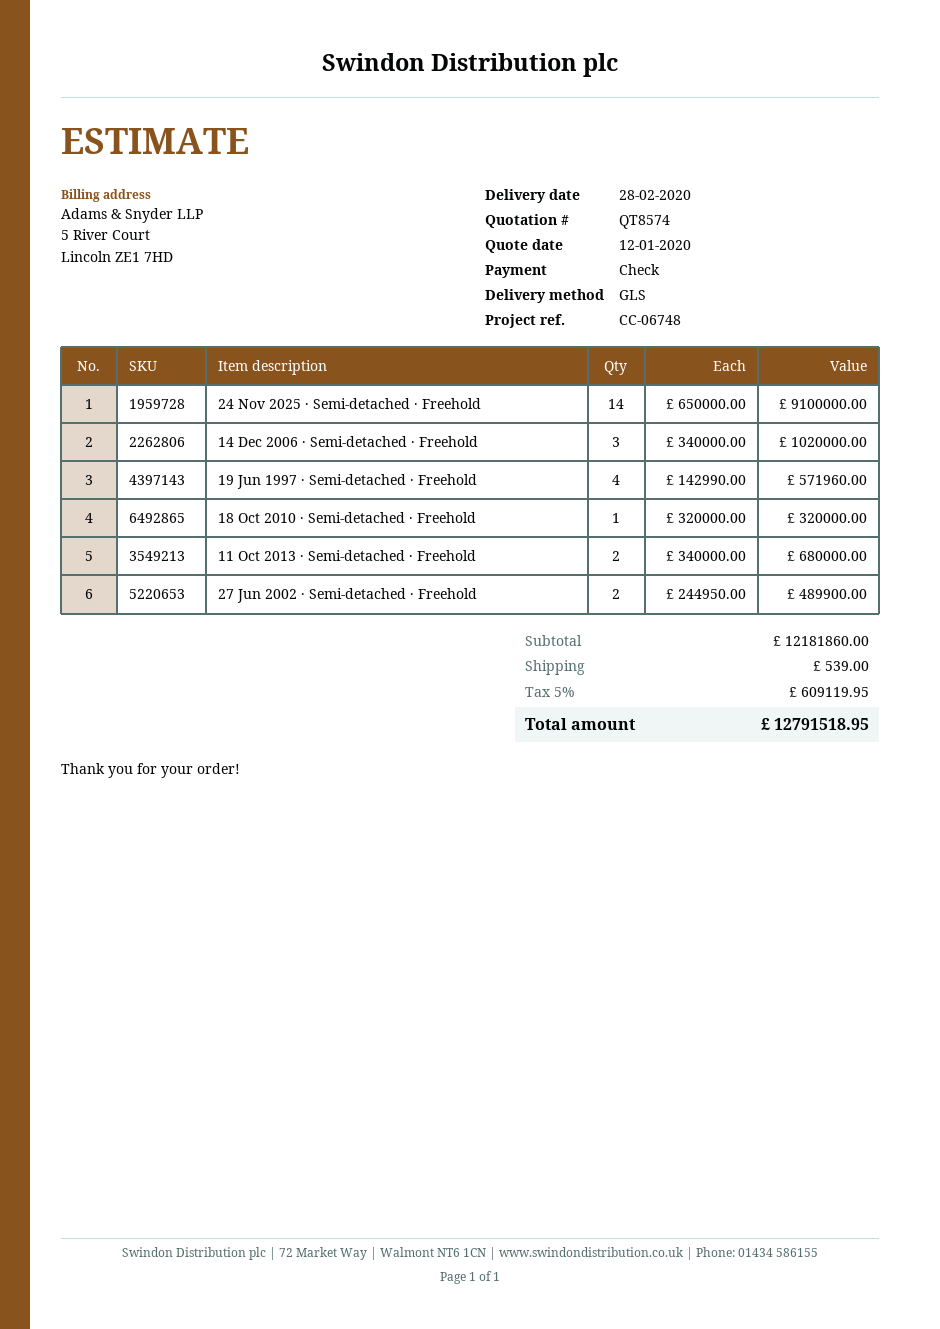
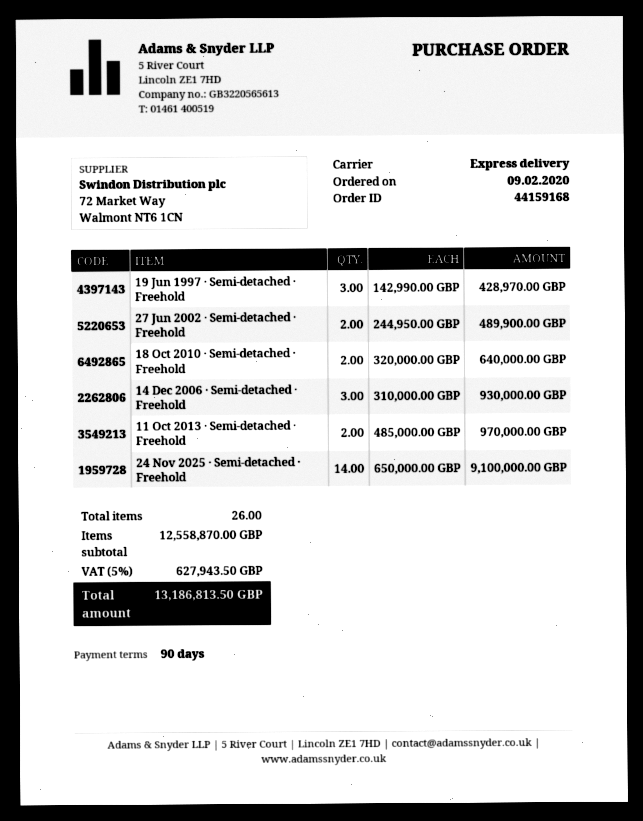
shipping method: GLS -> express
14 Dec 2006 · Semi-detached · Freehold: 3 x 340000.00 = 1020000.00 -> 3 x 310000.00 = 930000.00
19 Jun 1997 · Semi-detached · Freehold: 4 x 142990.00 = 571960.00 -> 3 x 142990.00 = 428970.00
18 Oct 2010 · Semi-detached · Freehold: 1 x 320000.00 = 320000.00 -> 2 x 320000.00 = 640000.00
11 Oct 2013 · Semi-detached · Freehold: 2 x 340000.00 = 680000.00 -> 2 x 485000.00 = 970000.00
subtotal: 12181860.00 -> 12558870.00
shipping: 539.00 -> none
tax: 5% = 609119.95 -> 5% = 627943.50
total: 12791518.95 -> 13186813.50

